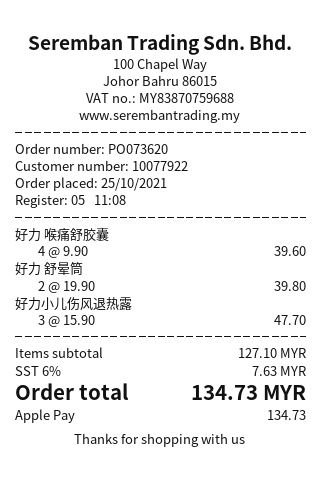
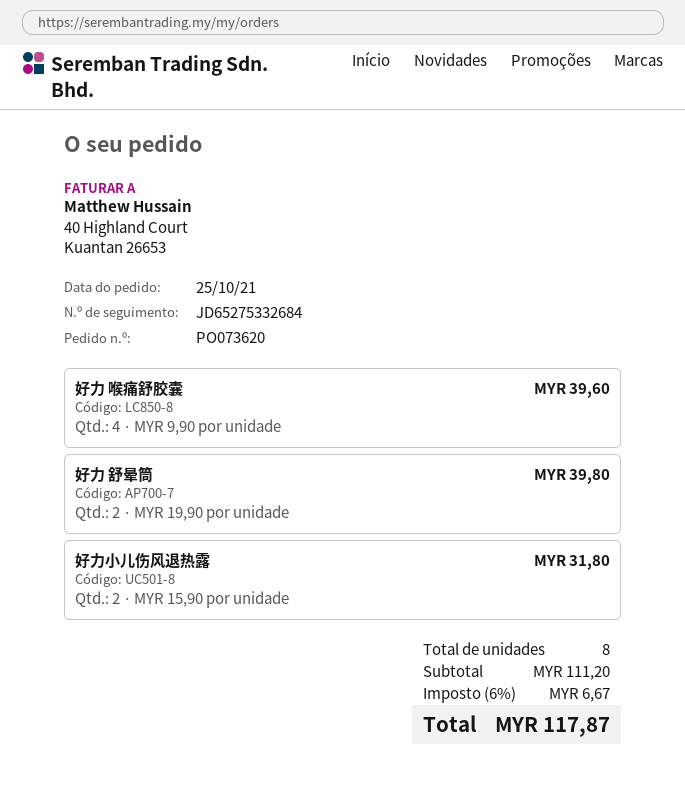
好力小儿伤风退热露: 3 x 15.90 = 47.70 -> 2 x 15.90 = 31.80
subtotal: 127.10 -> 111.20
tax: 6% = 7.63 -> 6% = 6.67
total: 134.73 -> 117.87

